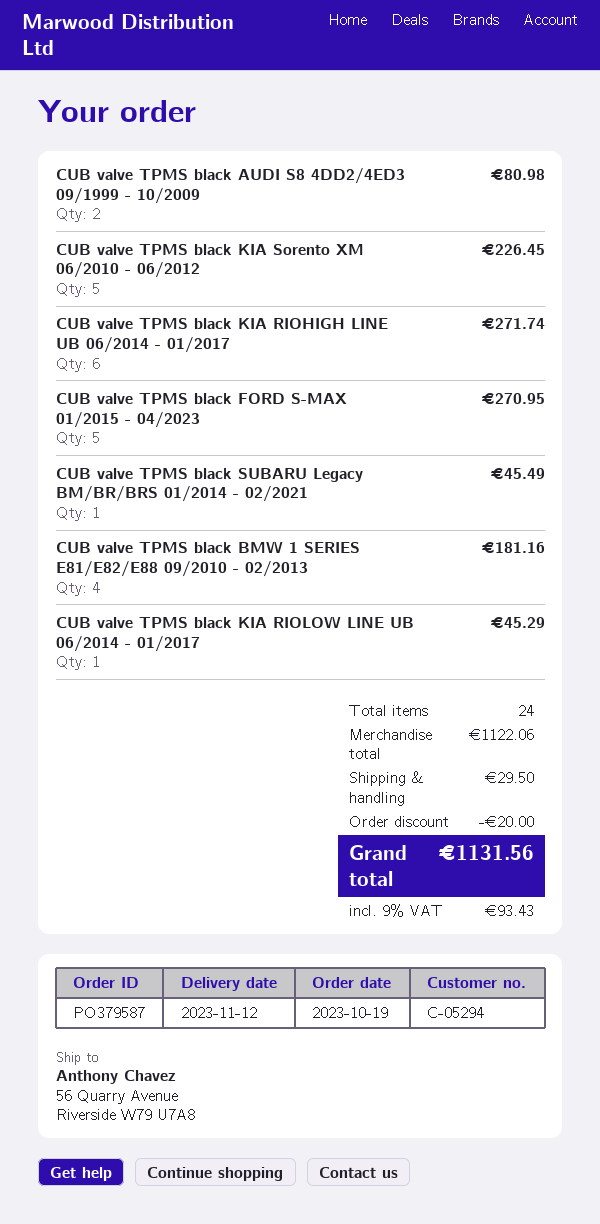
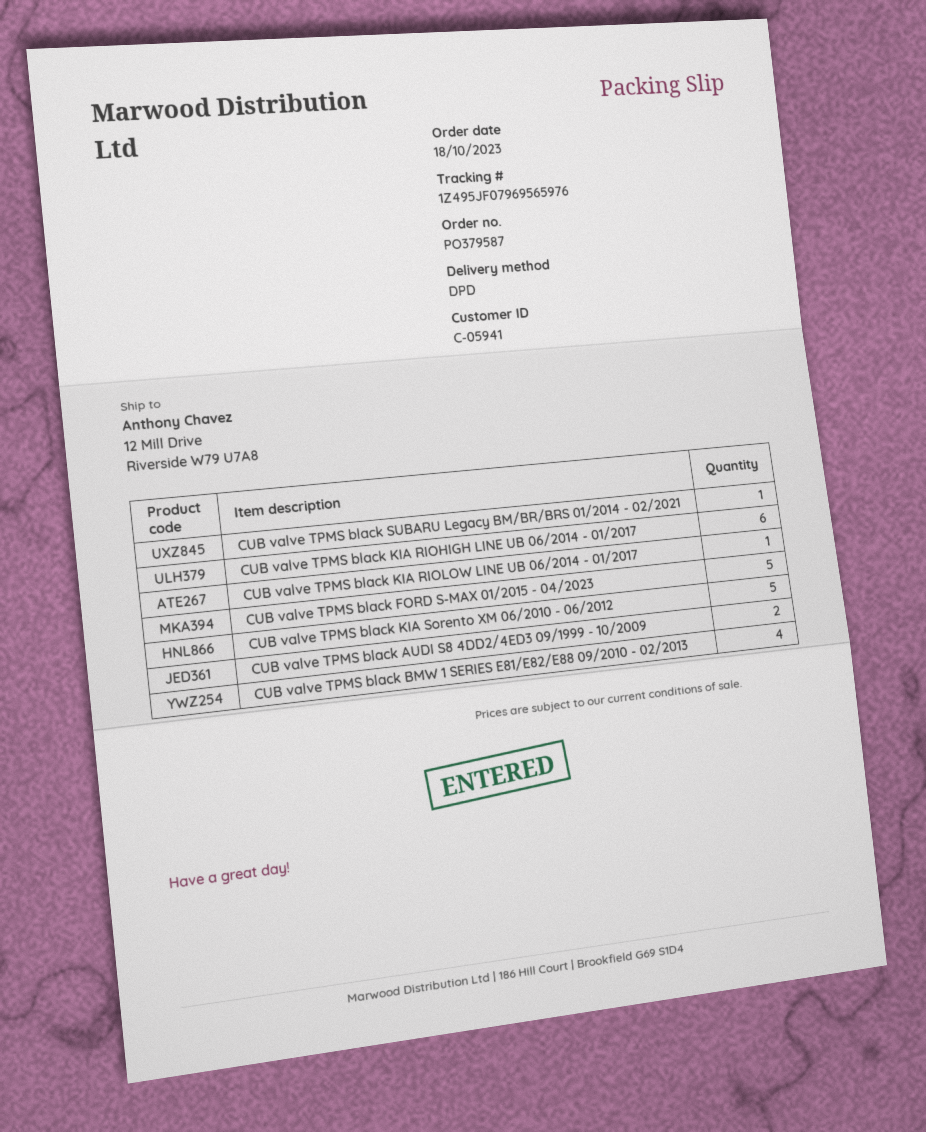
order date: 2023-10-19 -> 2023-10-18
customer number: C-05294 -> C-05941
ship to: 56 Quarry Avenue, Riverside W79 U7A8 -> 12 Mill Drive, Riverside W79 U7A8

